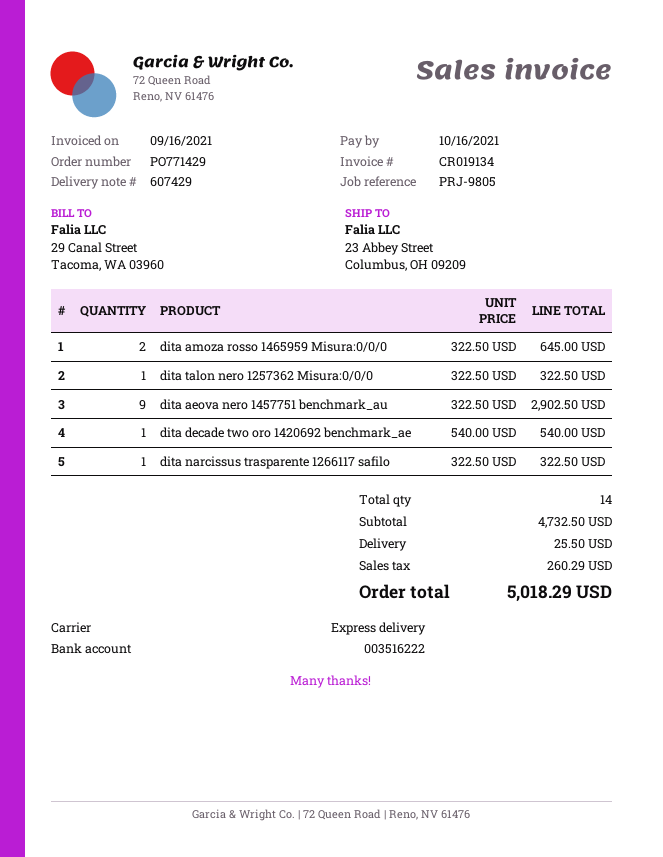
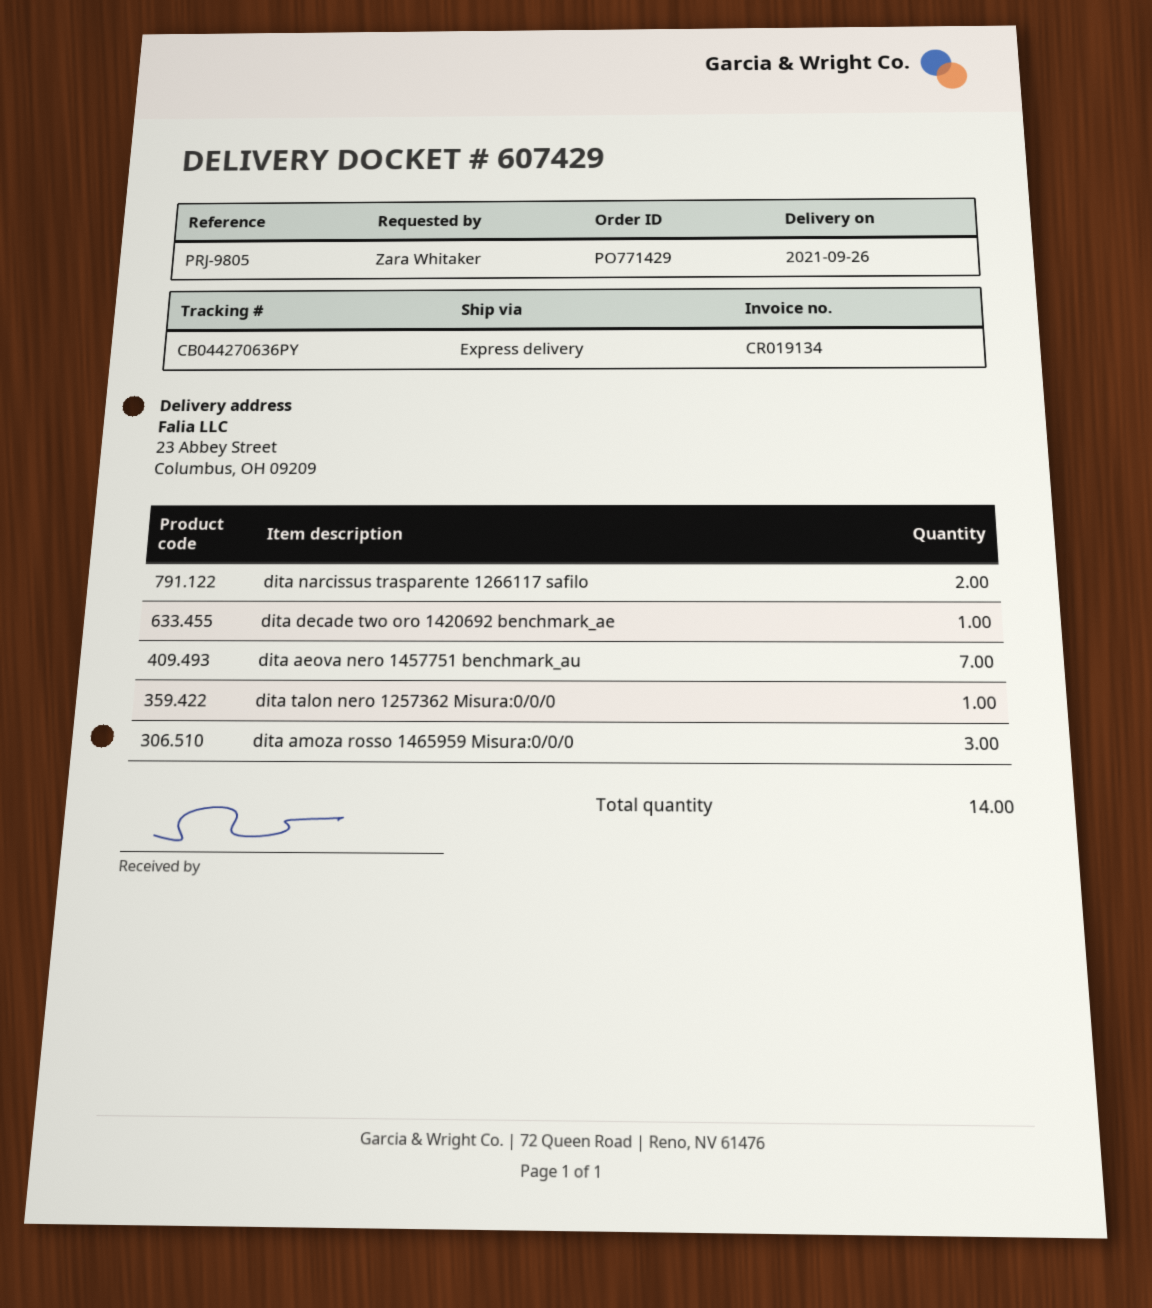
dita amoza rosso 1465959 Misura:0/0/0: 2 -> 3
dita aeova nero 1457751 benchmark_au: 9 -> 7
dita narcissus trasparente 1266117 safilo: 1 -> 2

